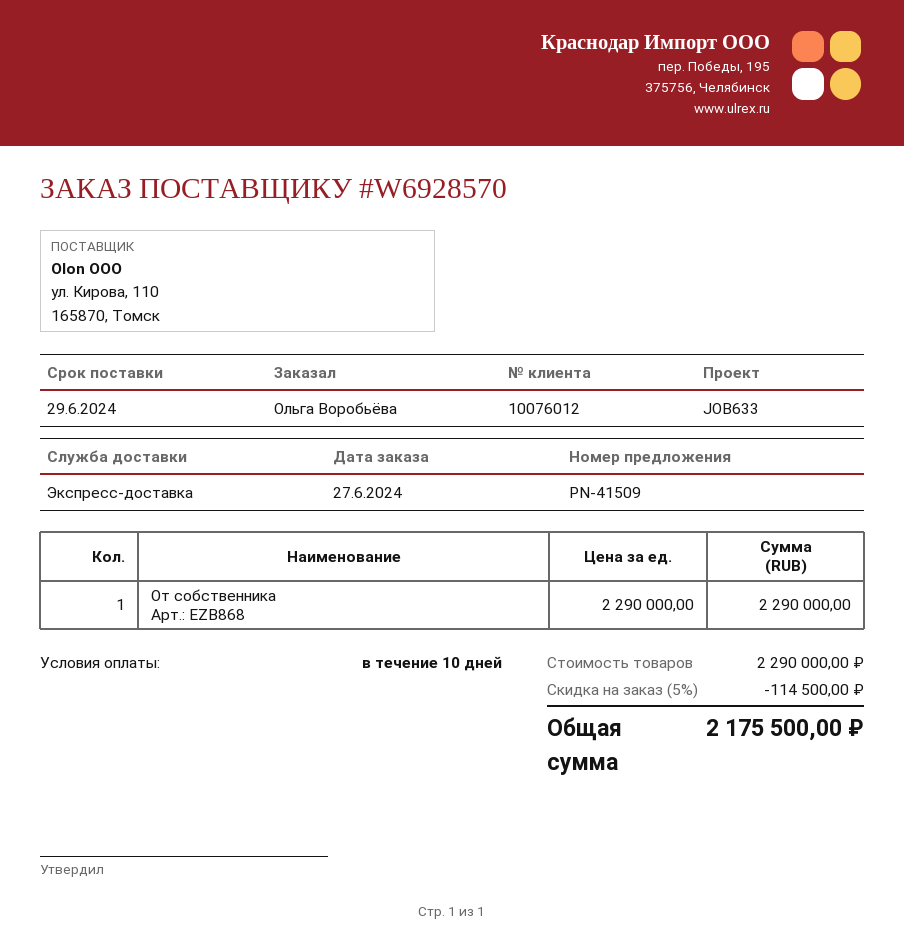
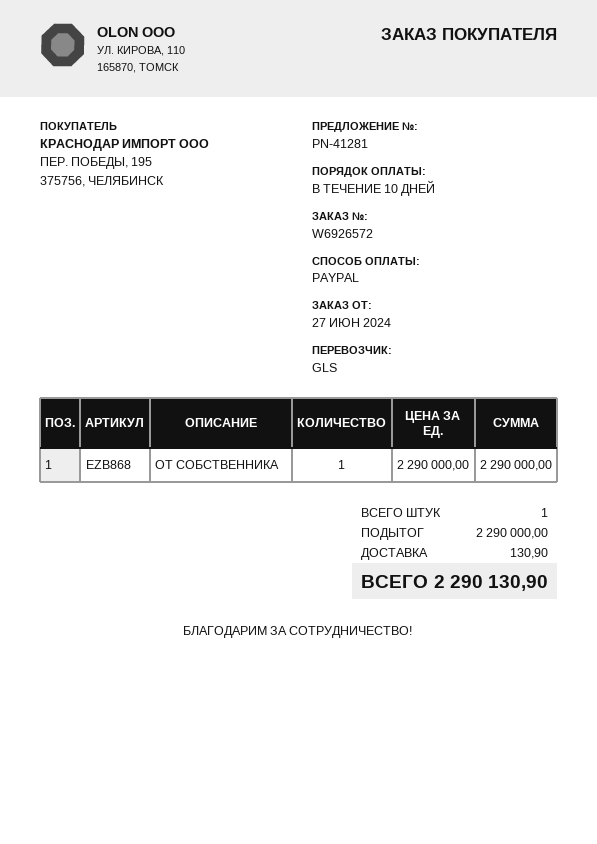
quote number: PN-41509 -> PN-41281
order number: W6928570 -> W6926572
shipping method: express -> GLS
discount: 5% = 114500.00 -> none
shipping: none -> 130.90
total: 2175500.00 -> 2290130.90

